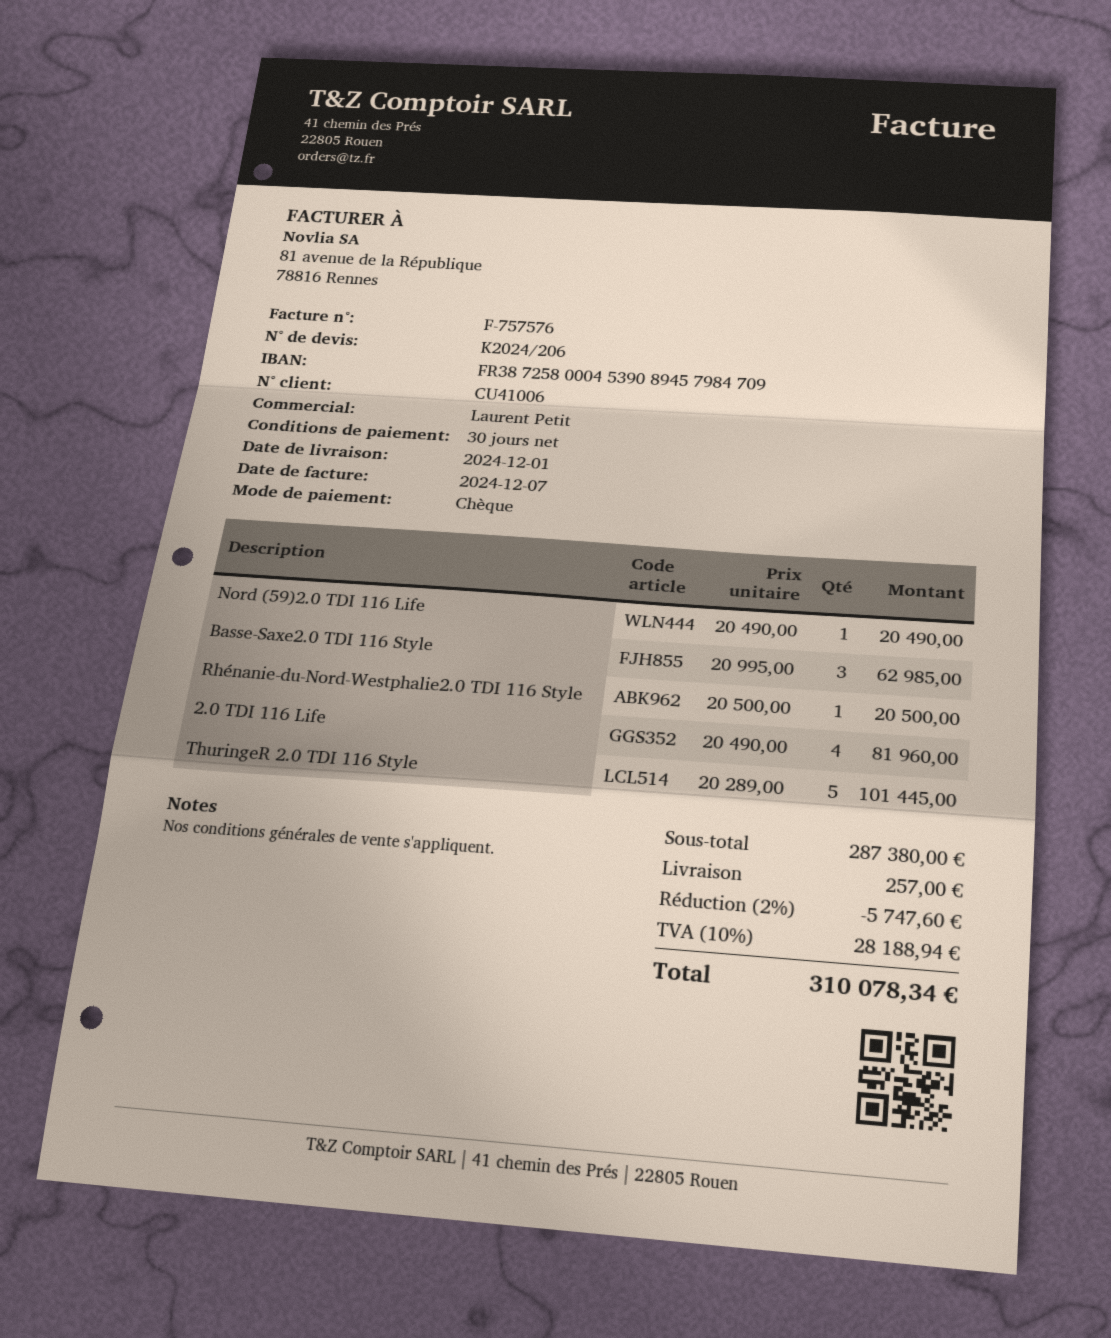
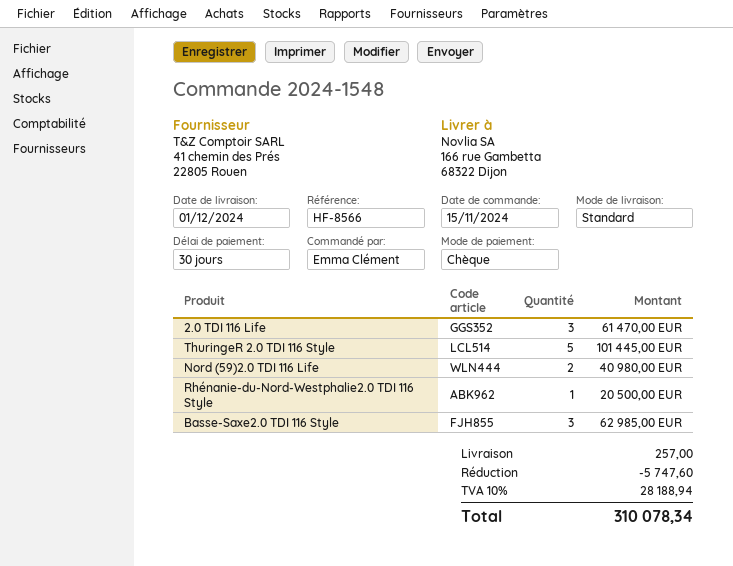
Nord (59)2.0 TDI 116 Life: 1 for 20490.00 -> 2 for 40980.00
2.0 TDI 116 Life: 4 for 81960.00 -> 3 for 61470.00

